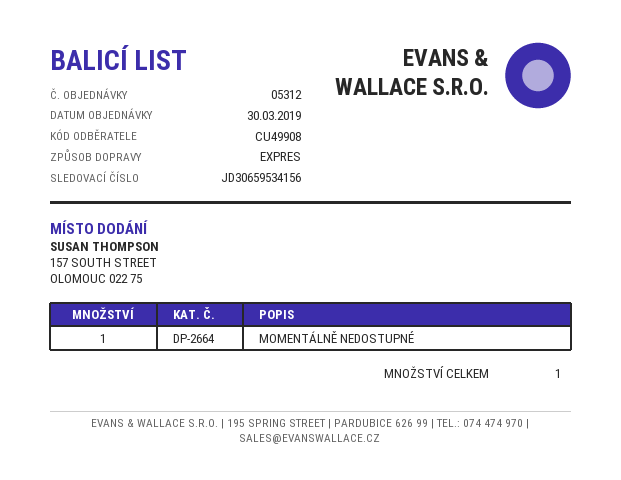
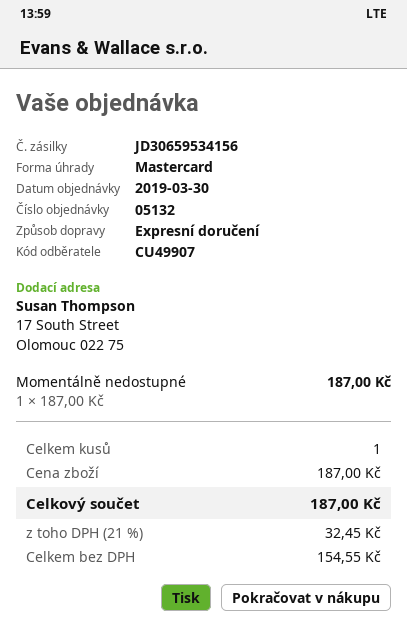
order number: 05312 -> 05132
customer number: CU49908 -> CU49907
ship to: 157 SOUTH STREET, OLOMOUC 022 75 -> 17 South Street, Olomouc 022 75

